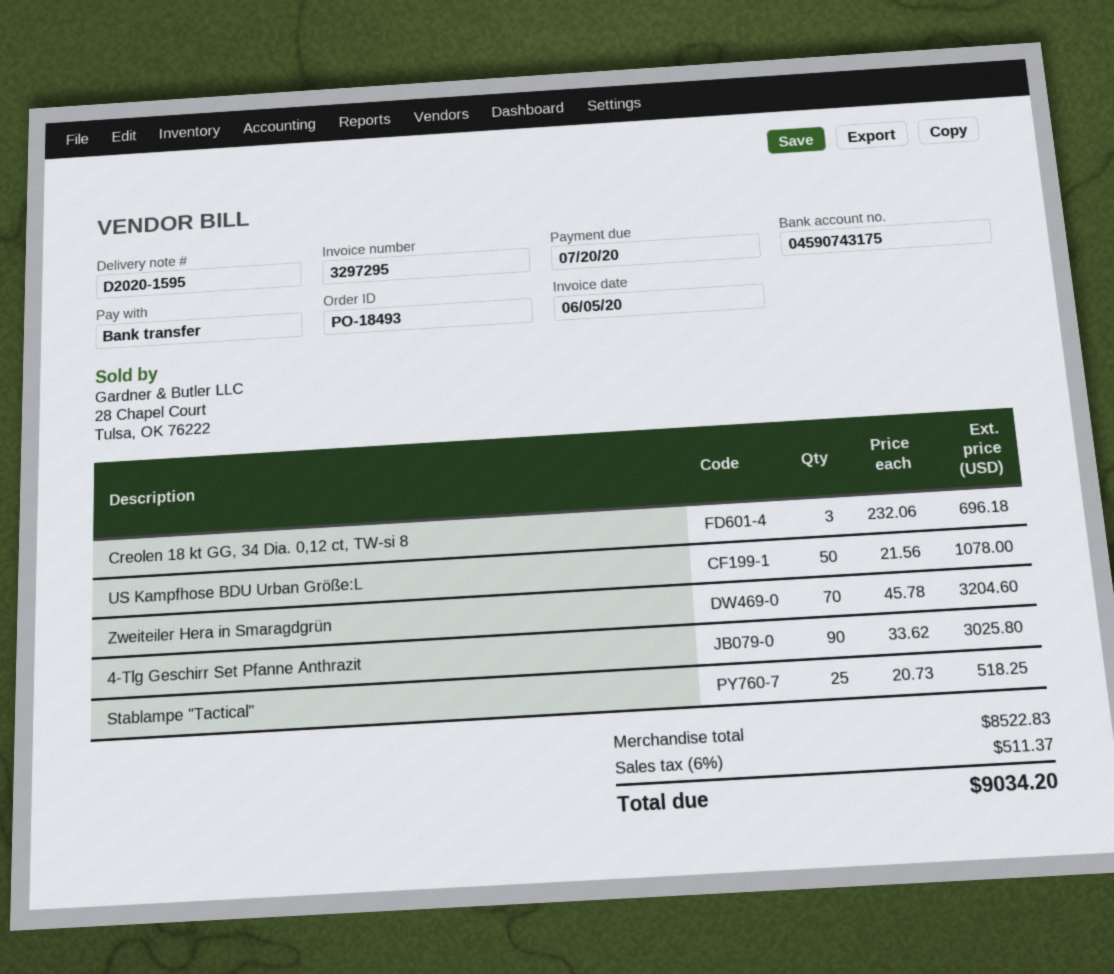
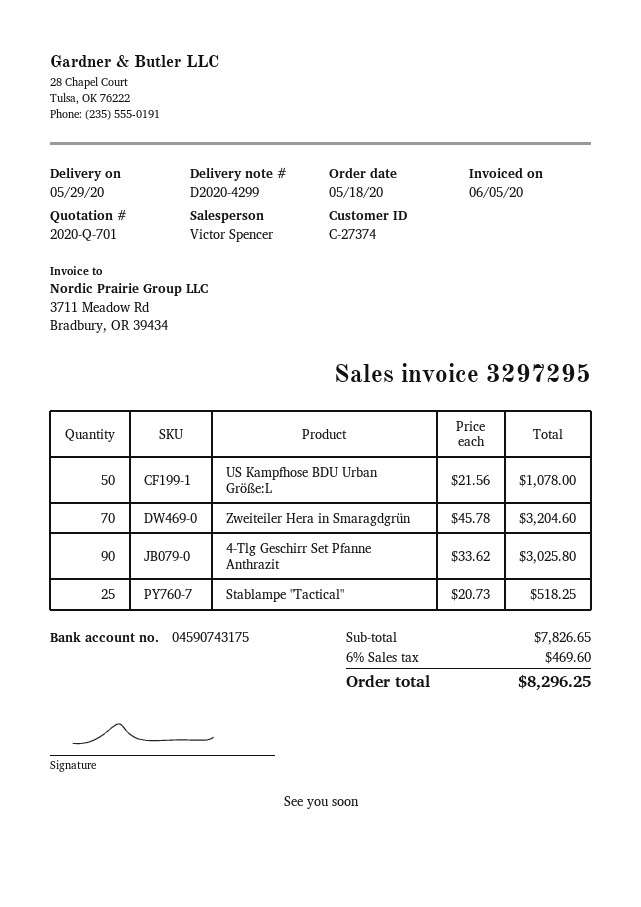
delivery note number: D2020-1595 -> D2020-4299
Creolen 18 kt GG, 34 Dia. 0,12 ct, TW-si 8: 3 x 232.06 = 696.18 -> none
subtotal: 8522.83 -> 7826.65
tax: 6% = 511.37 -> 6% = 469.60
total: 9034.20 -> 8296.25

